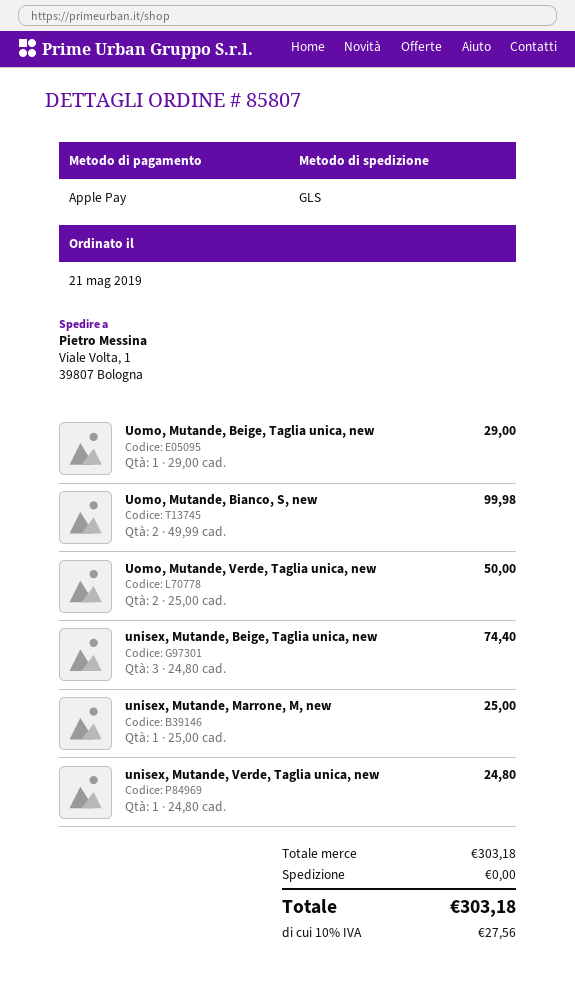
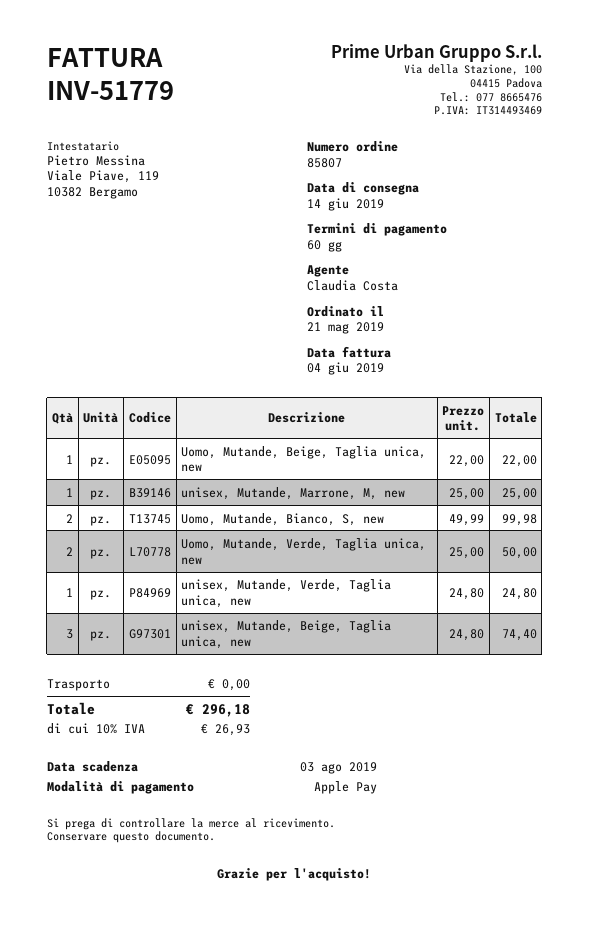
Uomo, Mutande, Beige, Taglia unica, new: 1 x 29.00 = 29.00 -> 1 x 22.00 = 22.00
tax: 10% = 27.56 -> 10% = 26.93
total: 303.18 -> 296.18

